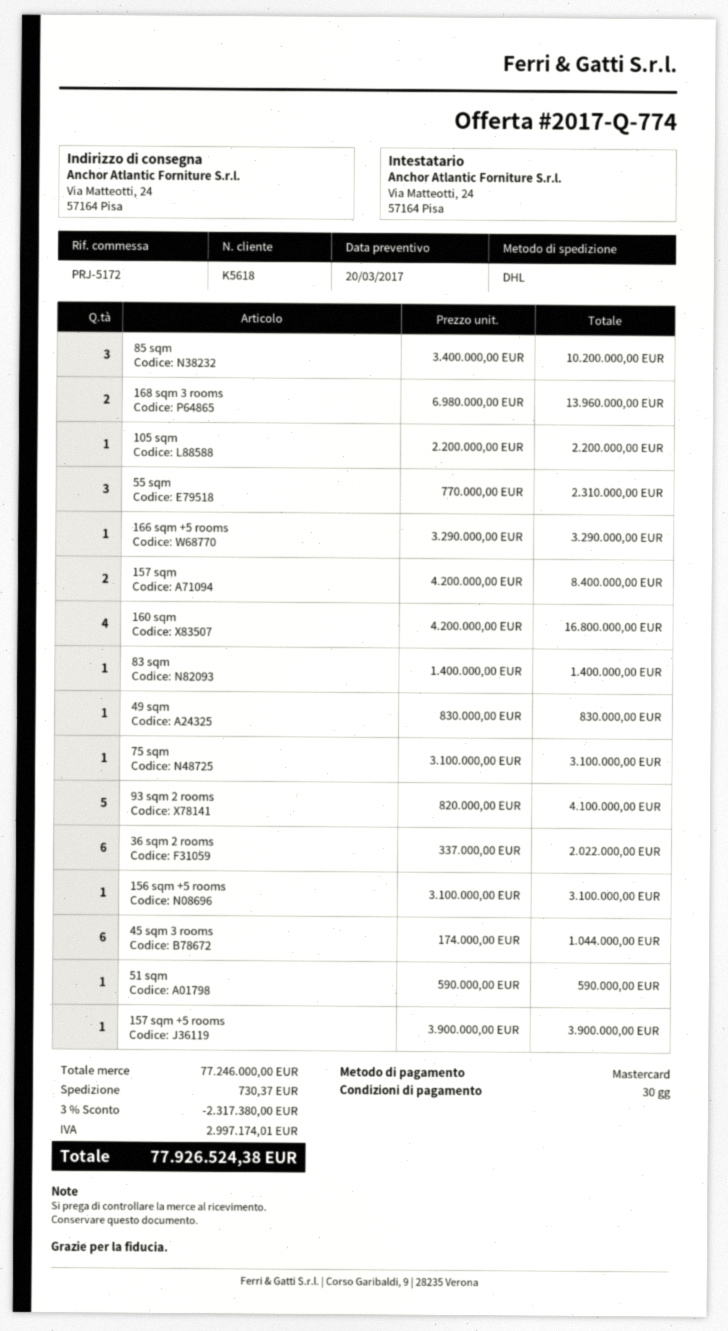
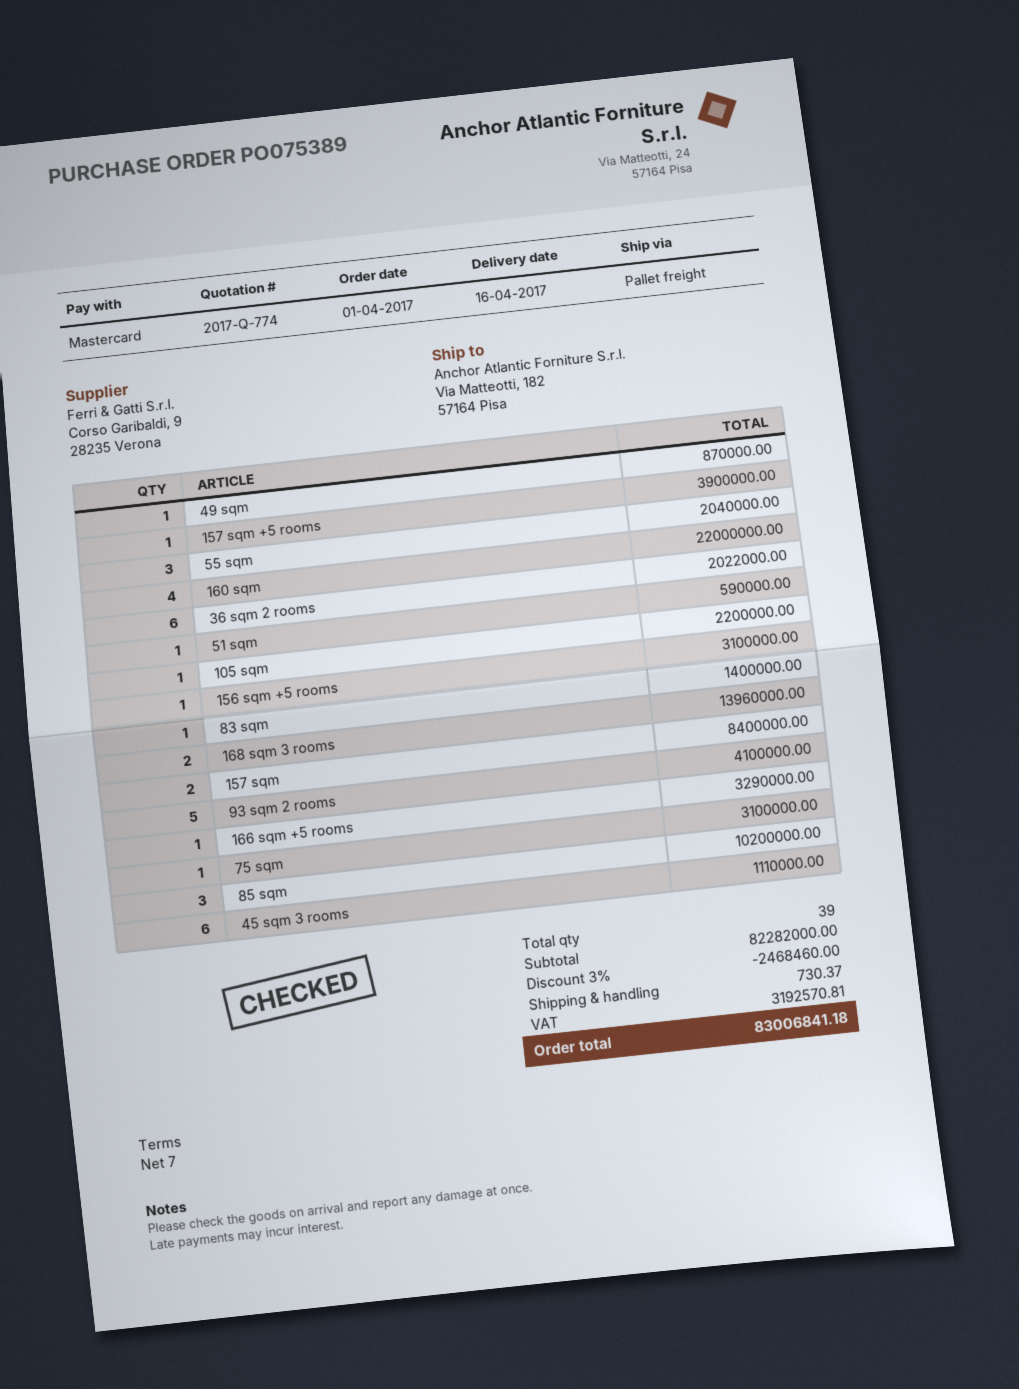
payment terms: 30 days -> 7 days
shipping method: DHL -> pallet freight
ship to: Via Matteotti, 24, 57164 Pisa -> Via Matteotti, 182, 57164 Pisa
55 sqm: 3 for 2310000.00 -> 3 for 2040000.00
160 sqm: 4 for 16800000.00 -> 4 for 22000000.00
49 sqm: 1 for 830000.00 -> 1 for 870000.00
45 sqm 3 rooms: 6 for 1044000.00 -> 6 for 1110000.00
subtotal: 77246000.00 -> 82282000.00
discount: 3% = 2317380.00 -> 3% = 2468460.00
tax: 2997174.01 -> 3192570.81
total: 77926524.38 -> 83006841.18

